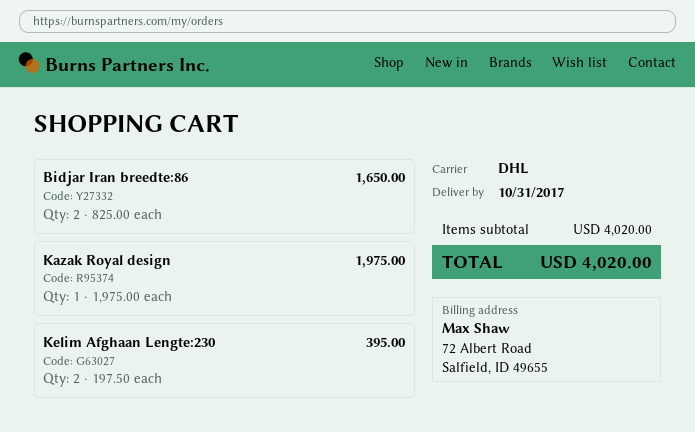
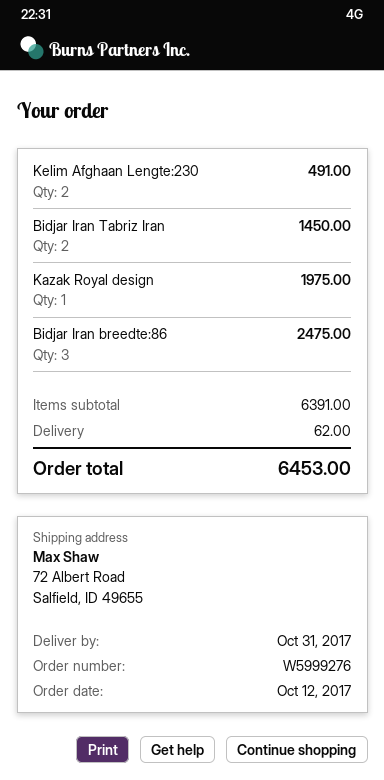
Bidjar Iran breedte:86: 2 for 1650.00 -> 3 for 2475.00
Kelim Afghaan Lengte:230: 2 for 395.00 -> 2 for 491.00
Bidjar Iran Tabriz Iran: none -> 2 for 1450.00
subtotal: 4020.00 -> 6391.00
shipping: none -> 62.00
total: 4020.00 -> 6453.00

